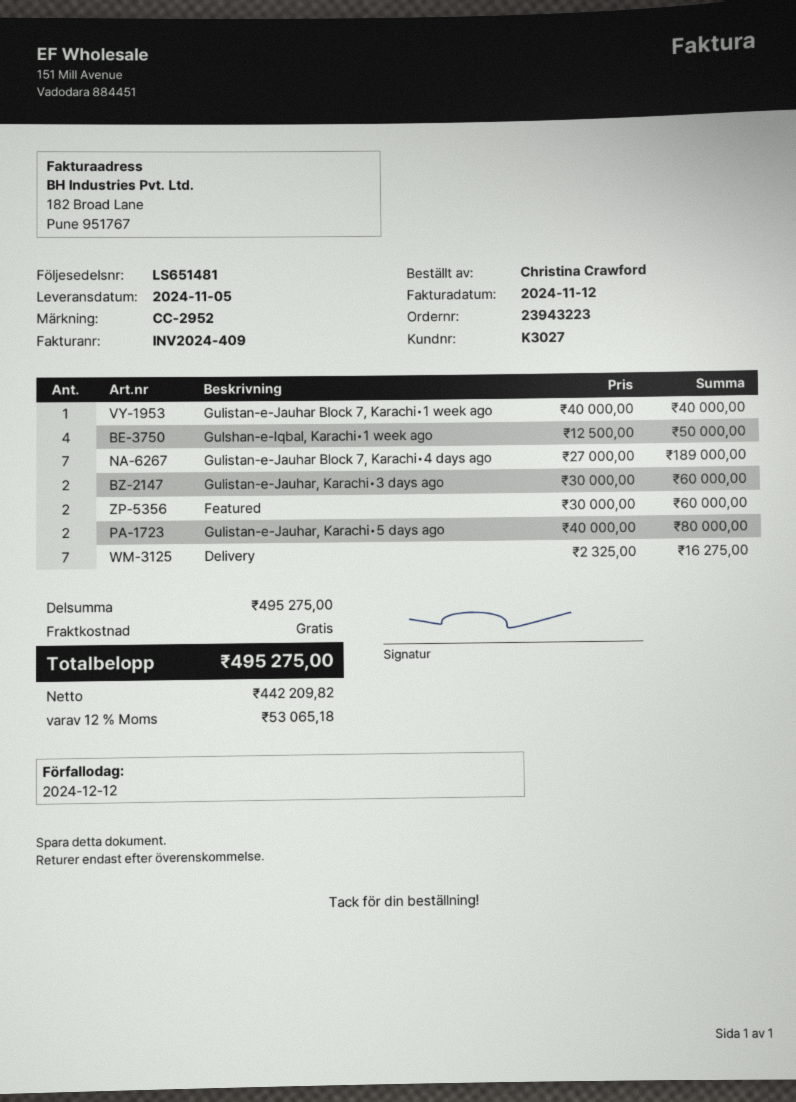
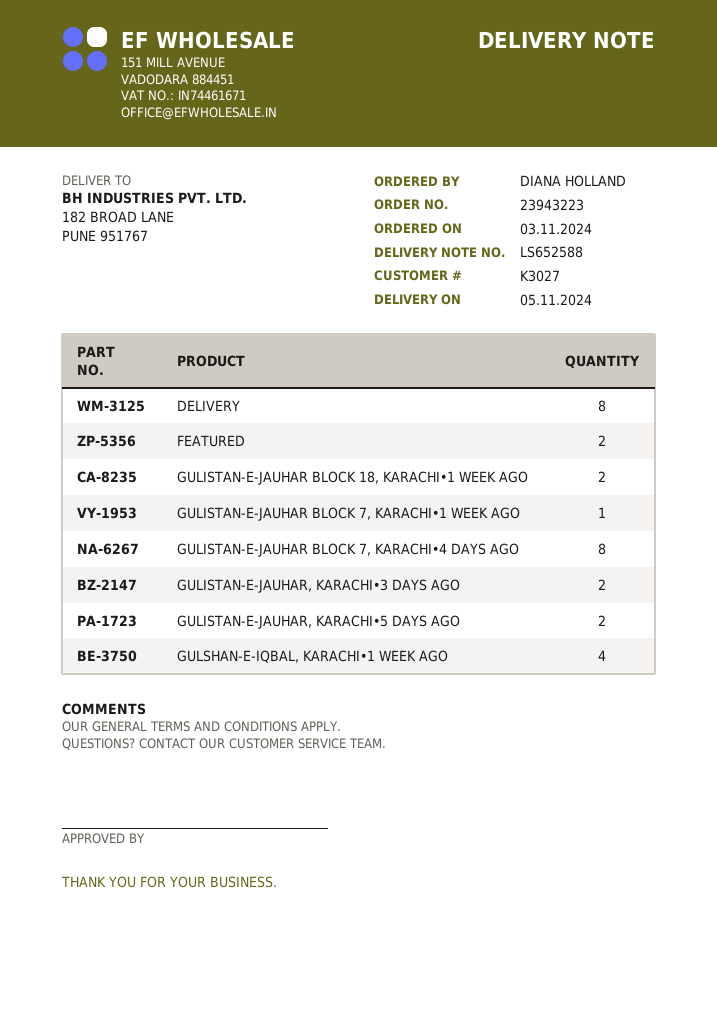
delivery note number: LS651481 -> LS652588
ordered by: Christina Crawford -> DIANA HOLLAND
Gulistan-e-Jauhar Block 7, Karachi•4 days ago: 7 -> 8
Delivery: 7 -> 8
GULISTAN-E-JAUHAR BLOCK 18, KARACHI•1 WEEK AGO: none -> 2

